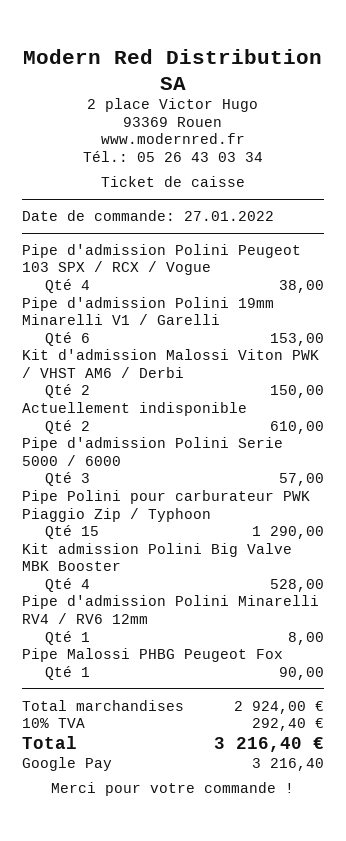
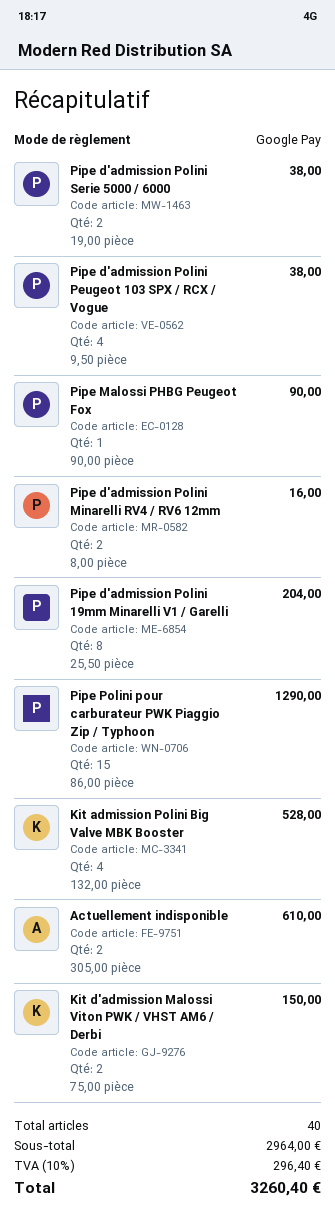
Pipe d'admission Polini 19mm Minarelli V1 / Garelli: 6 for 153.00 -> 8 for 204.00
Pipe d'admission Polini Serie 5000 / 6000: 3 for 57.00 -> 2 for 38.00
Pipe d'admission Polini Minarelli RV4 / RV6 12mm: 1 for 8.00 -> 2 for 16.00
subtotal: 2924.00 -> 2964.00
tax: 10% = 292.40 -> 10% = 296.40
total: 3216.40 -> 3260.40

